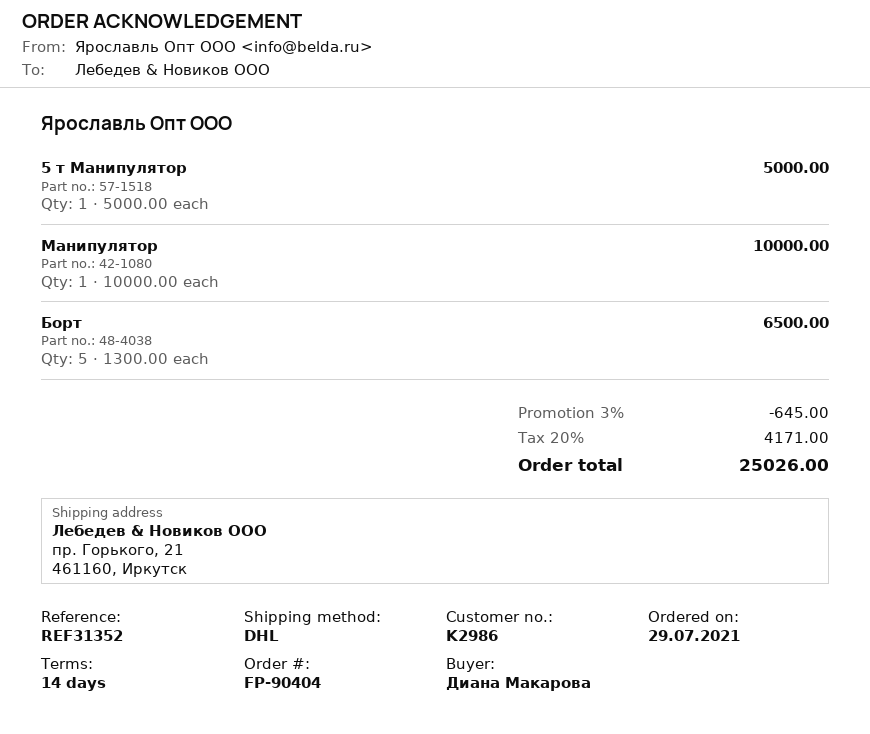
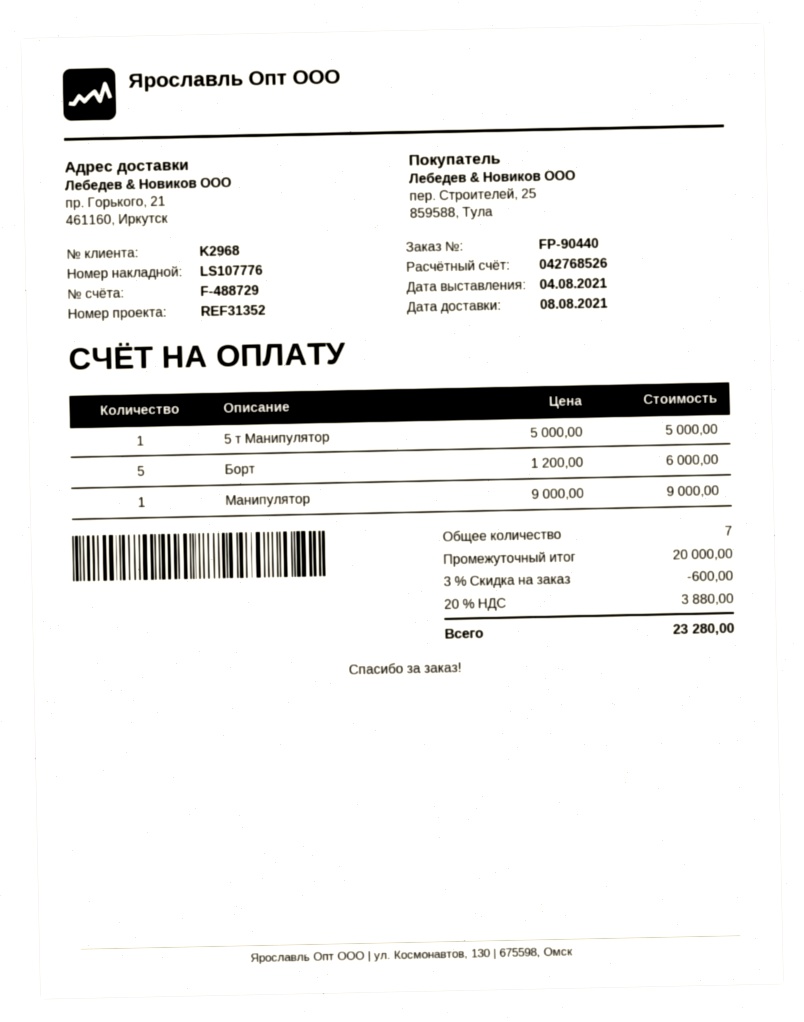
order number: FP-90404 -> FP-90440
customer number: K2986 -> K2968
Манипулятор: 1 x 10000.00 = 10000.00 -> 1 x 9000.00 = 9000.00
Борт: 5 x 1300.00 = 6500.00 -> 5 x 1200.00 = 6000.00
discount: 3% = 645.00 -> 3% = 600.00
tax: 20% = 4171.00 -> 20% = 3880.00
total: 25026.00 -> 23280.00

